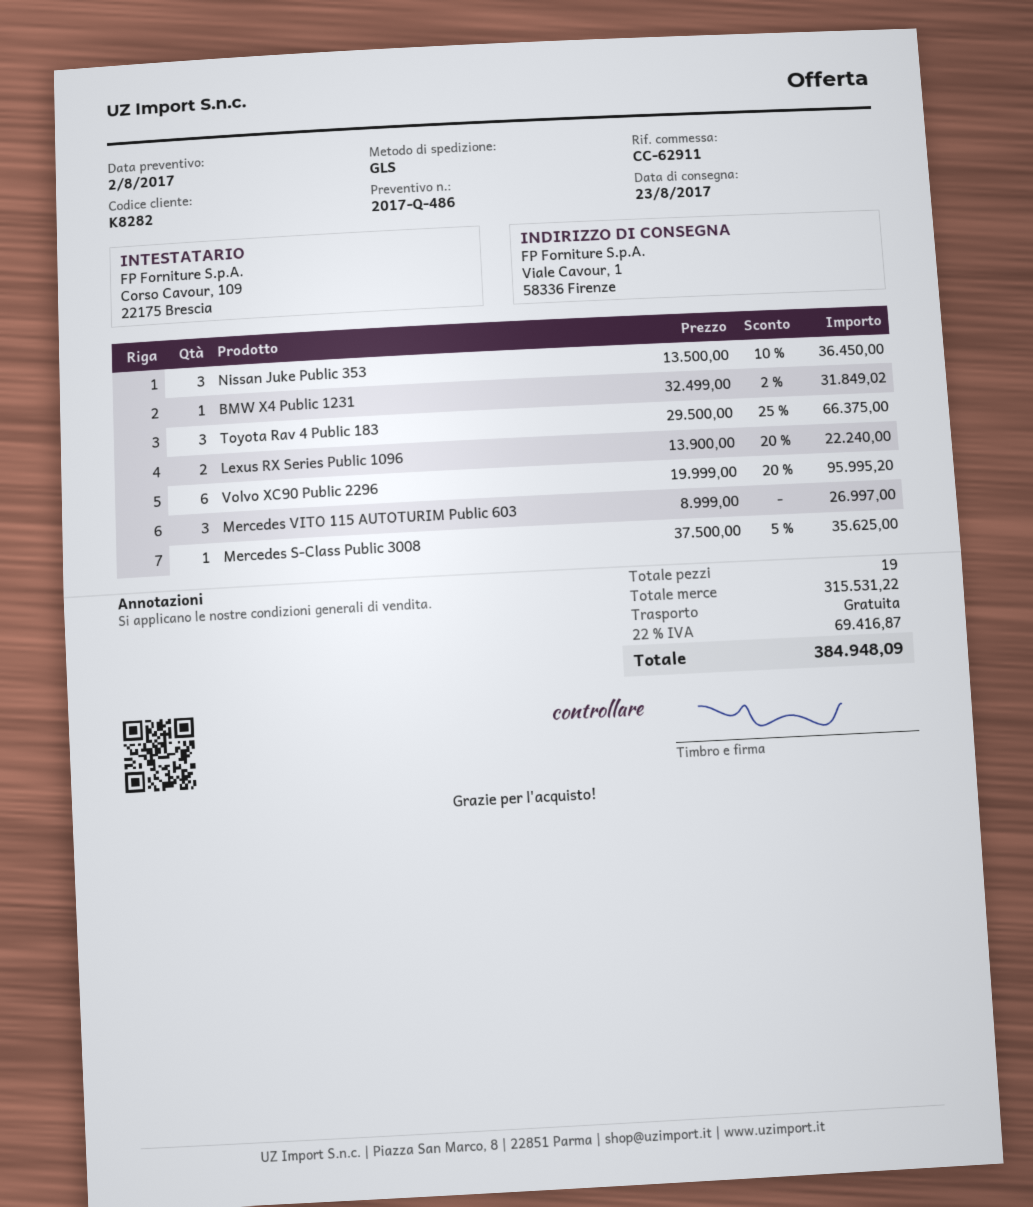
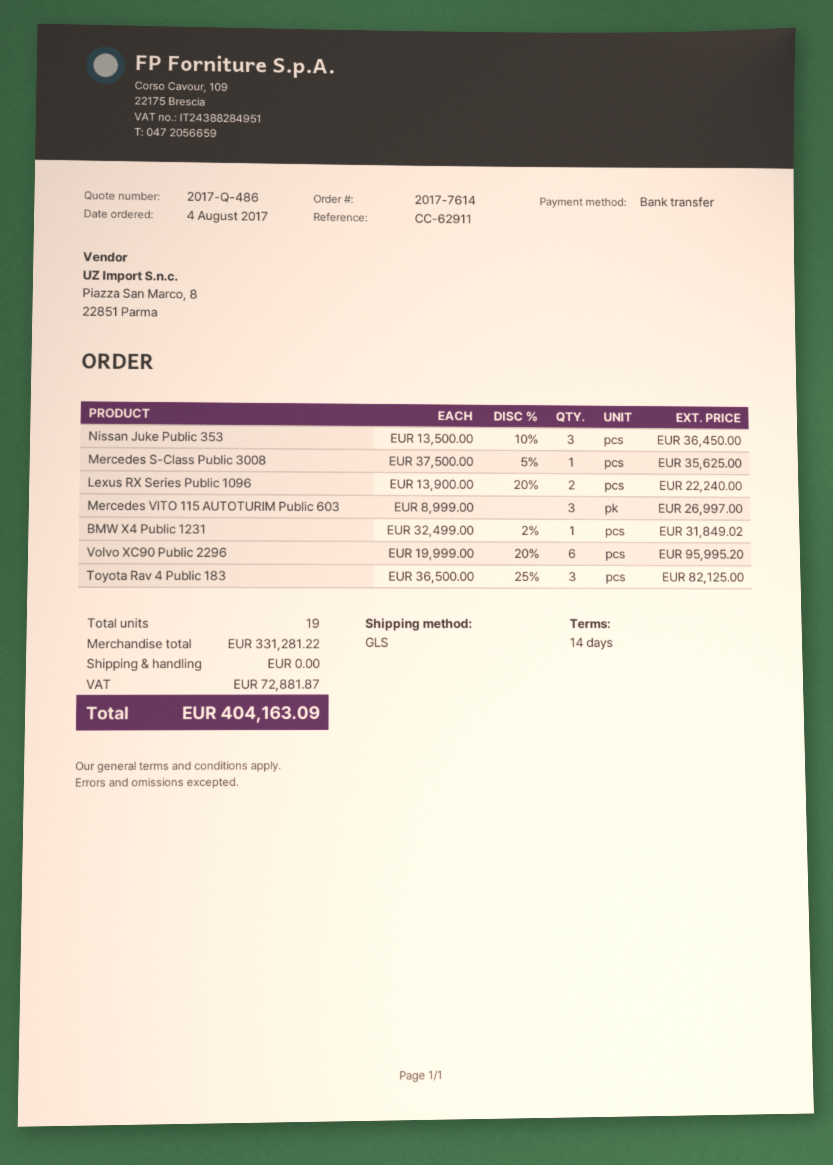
Toyota Rav 4 Public 183: 3 x 29500.00 - 25% = 66375.00 -> 3 x 36500.00 - 25% = 82125.00
subtotal: 315531.22 -> 331281.22
tax: 69416.87 -> 72881.87
total: 384948.09 -> 404163.09

